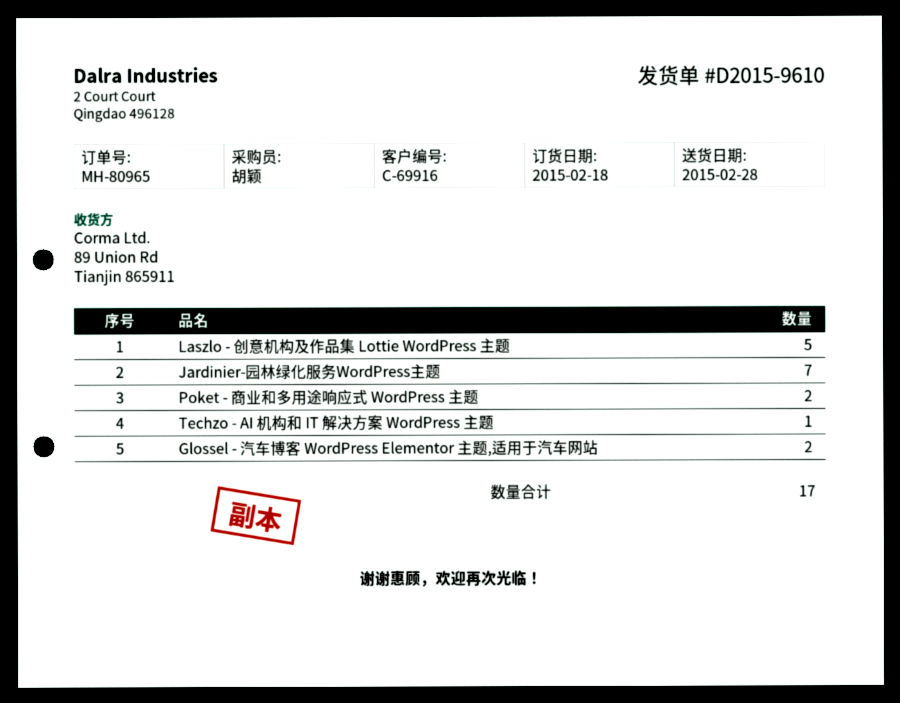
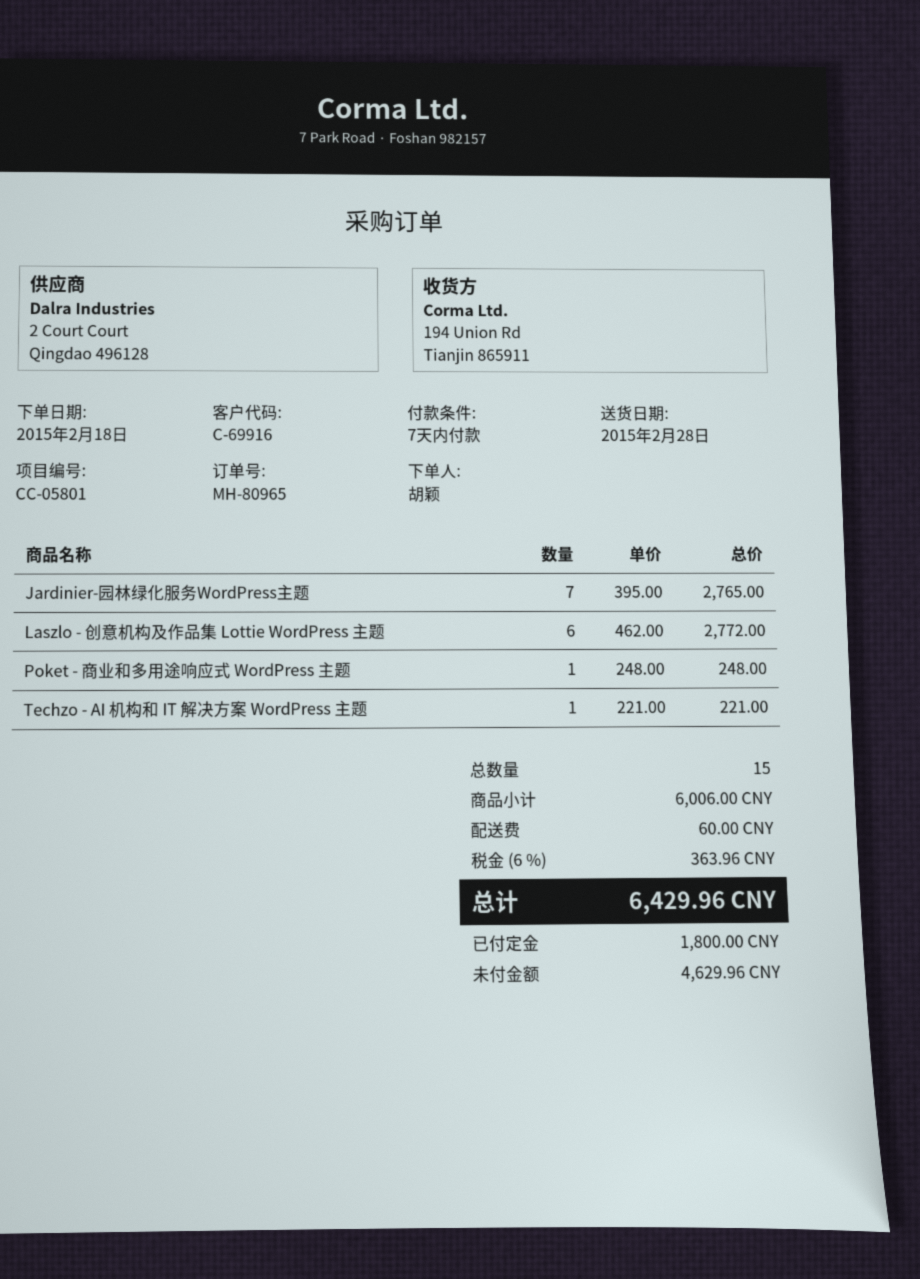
ship to: 89 Union Rd, Tianjin 865911 -> 194 Union Rd, Tianjin 865911
Laszlo - 创意机构及作品集 Lottie WordPress 主题: 5 -> 6
Poket - 商业和多用途响应式 WordPress 主题: 2 -> 1
Glossel - 汽车博客 WordPress Elementor 主题,适用于汽车网站: 2 -> none
total quantity: 17 -> 15

